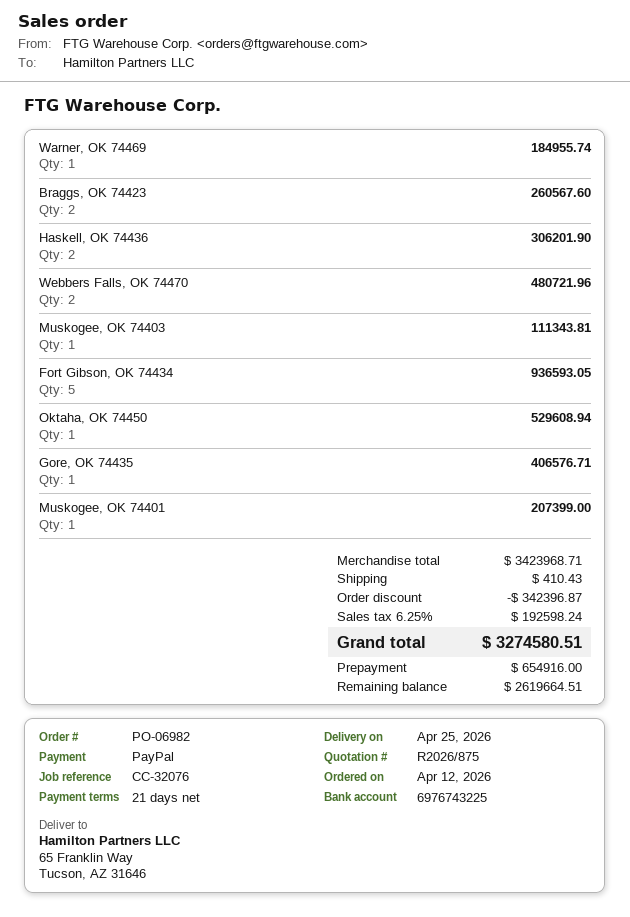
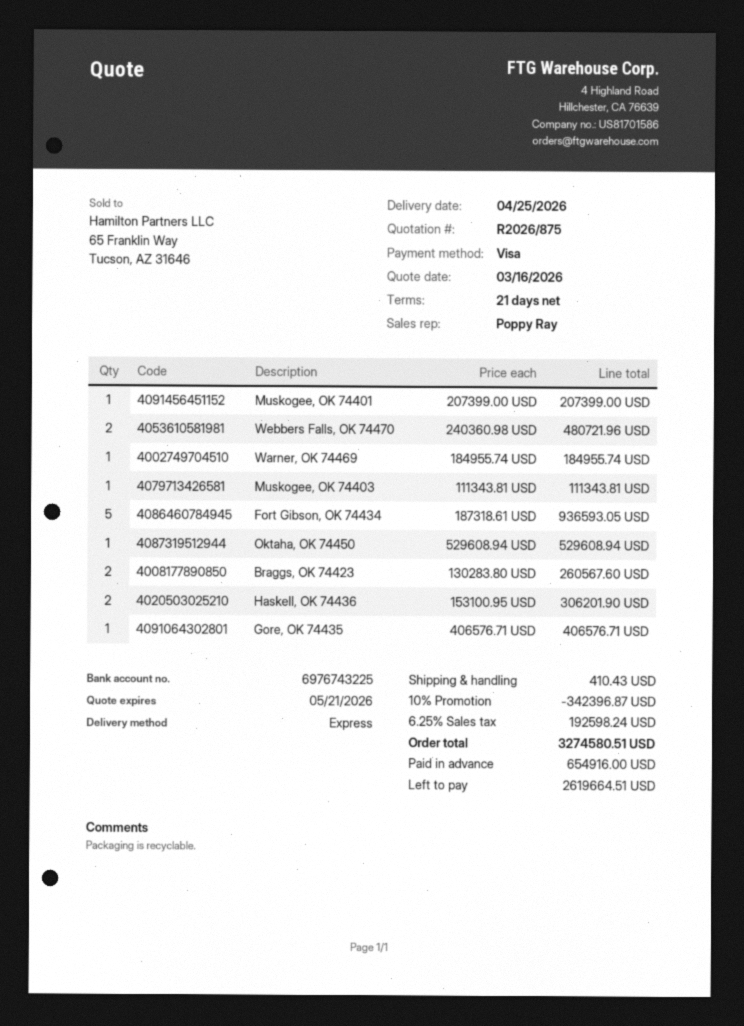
payment method: PayPal -> Visa

